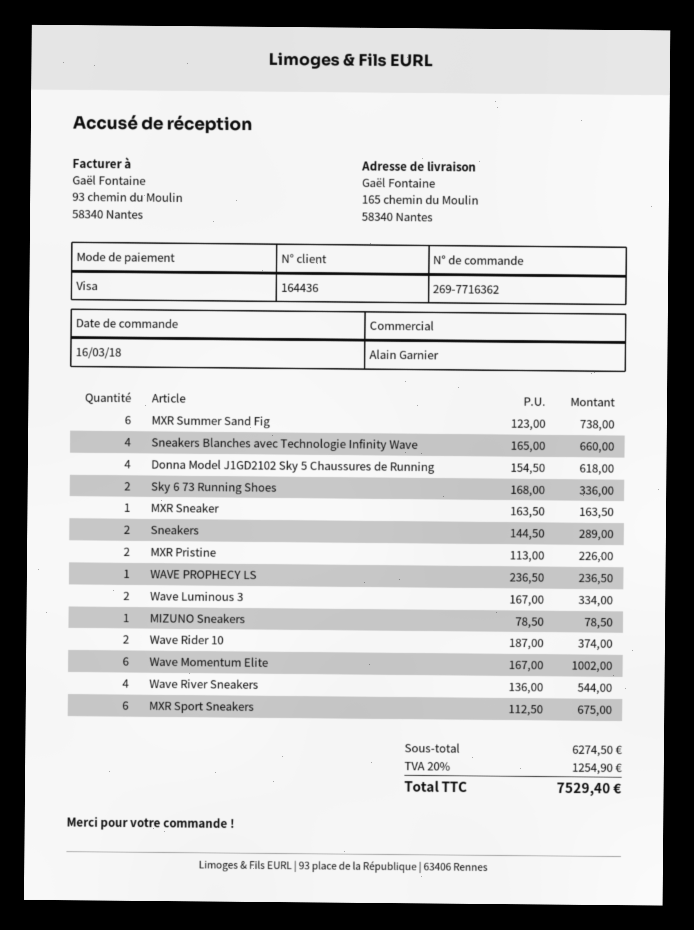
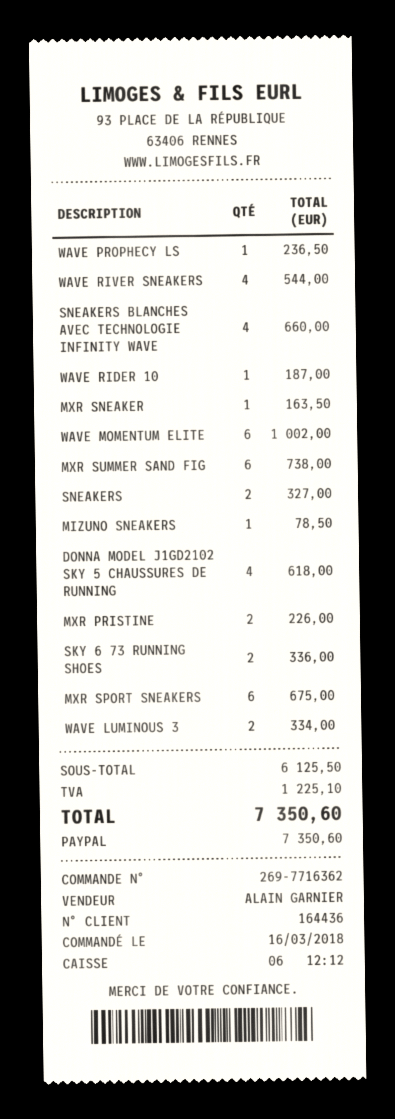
payment method: Visa -> PayPal
Sneakers: 2 for 289.00 -> 2 for 327.00
Wave Rider 10: 2 for 374.00 -> 1 for 187.00
subtotal: 6274.50 -> 6125.50
tax: 1254.90 -> 1225.10
total: 7529.40 -> 7350.60

